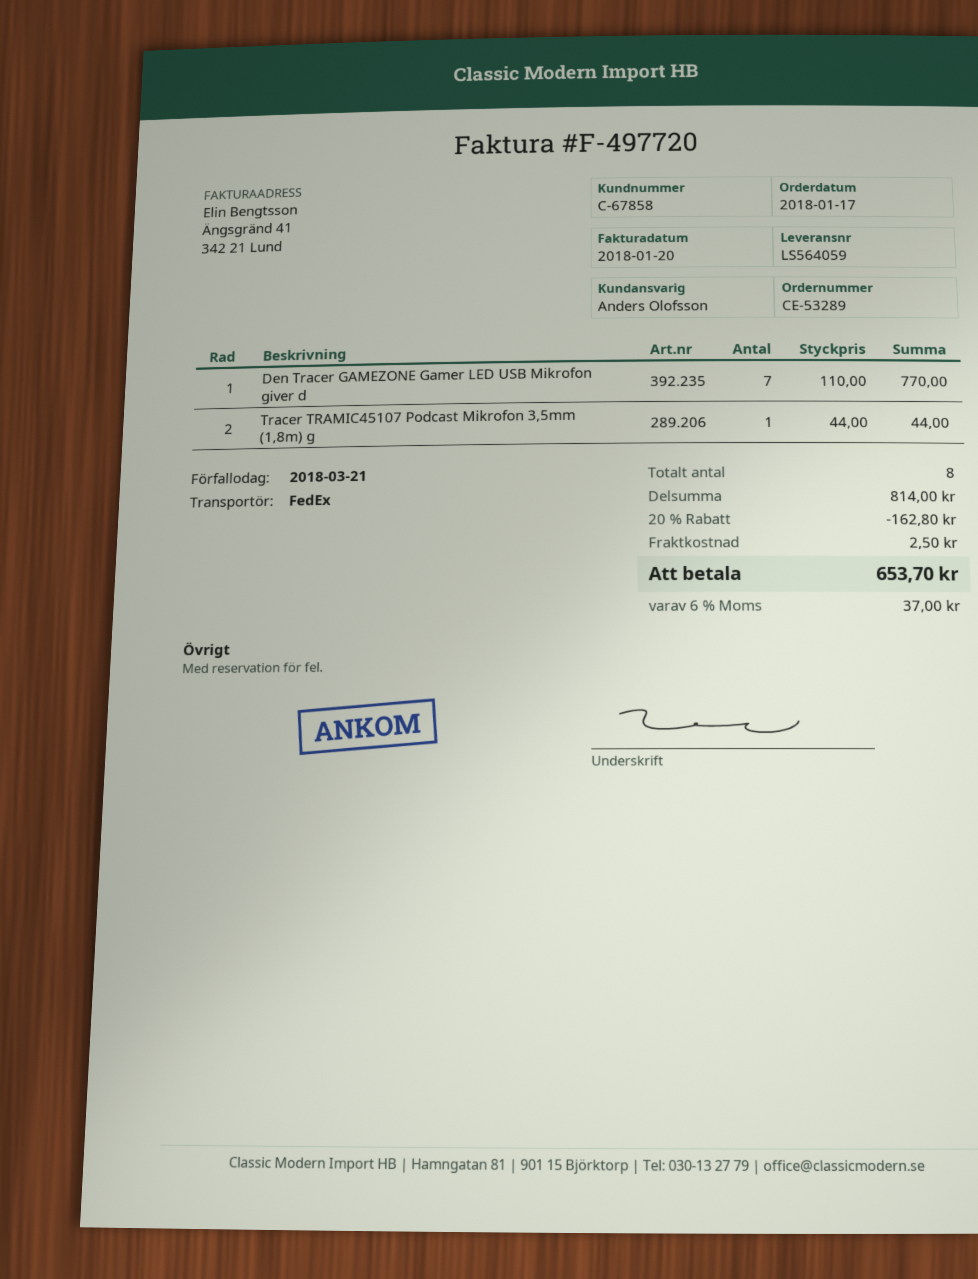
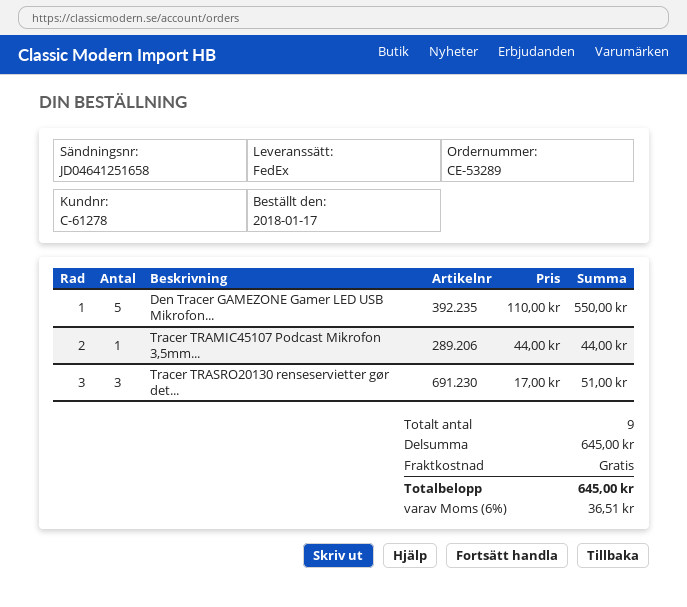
customer number: C-67858 -> C-61278
Den Tracer GAMEZONE Gamer LED USB Mikrofon giver d: 7 x 110.00 = 770.00 -> 5 x 110.00 = 550.00
Tracer TRASRO20130 renseservietter gør det...: none -> 3 x 17.00 = 51.00
total quantity: 8 -> 9
subtotal: 814.00 -> 645.00
discount: 20% = 162.80 -> none
shipping: 2.50 -> 0.00
tax: 6% = 37.00 -> 6% = 36.51
total: 653.70 -> 645.00

